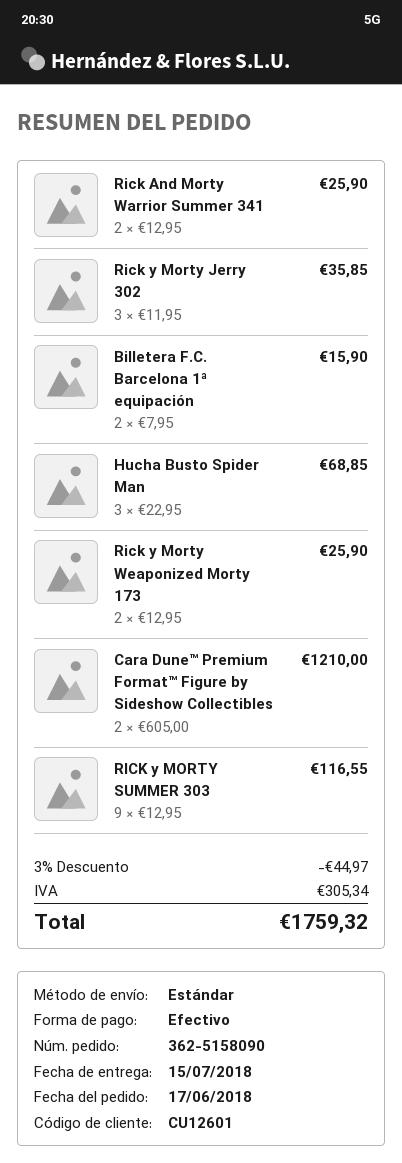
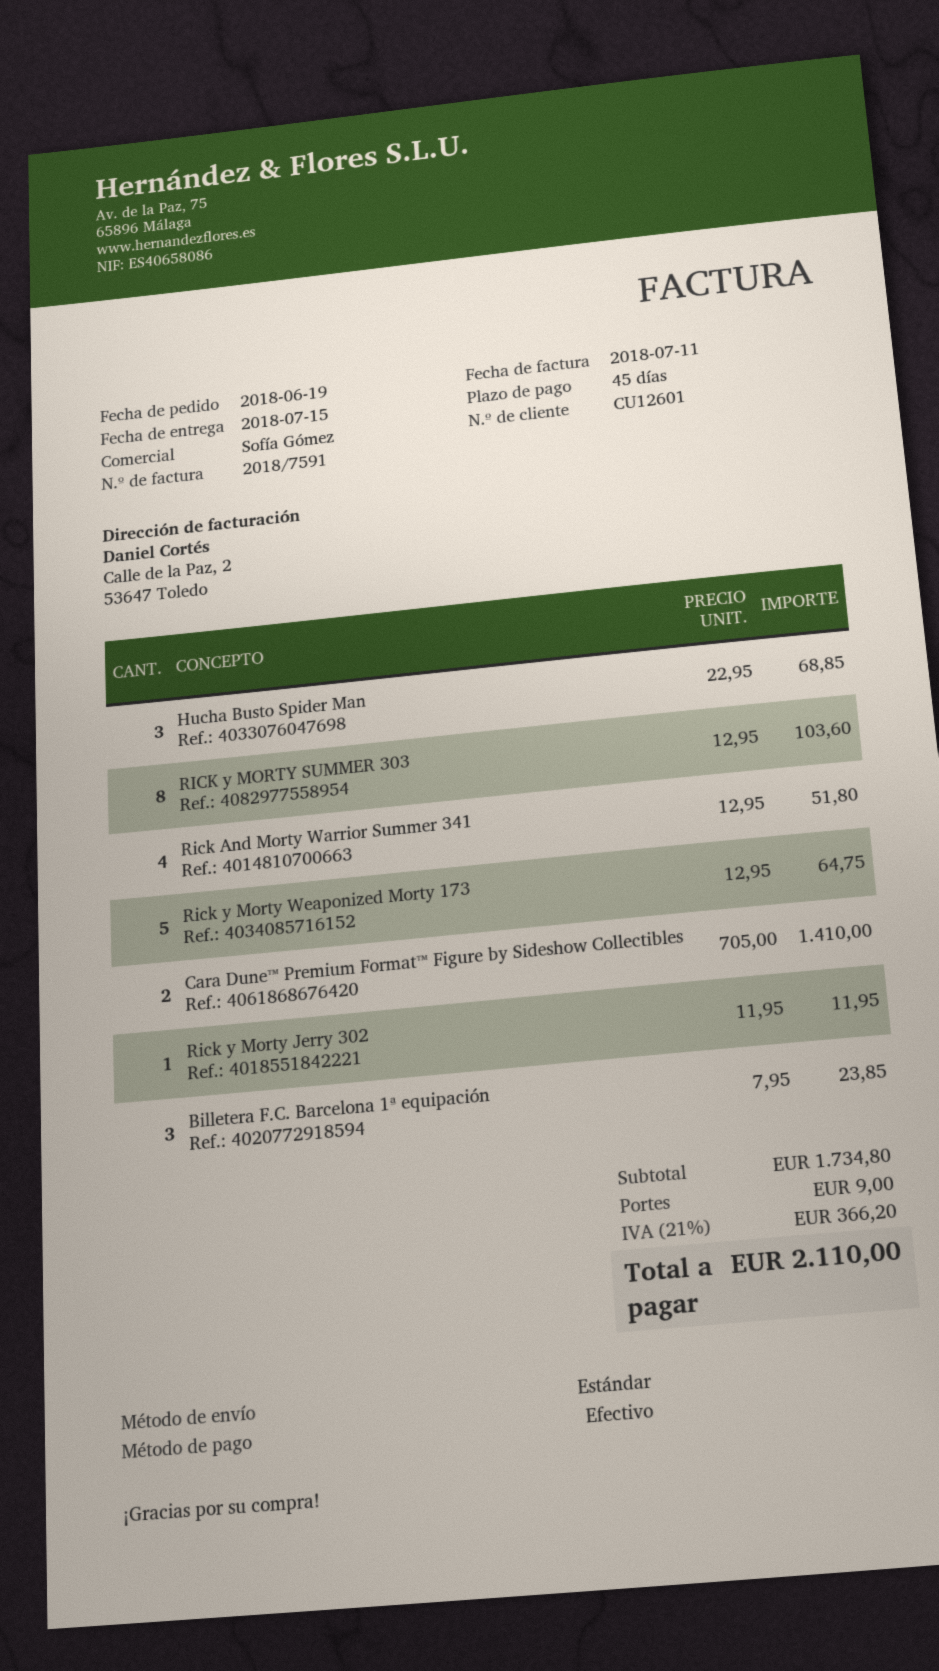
order date: 2018-06-17 -> 2018-06-19
Rick And Morty Warrior Summer 341: 2 x 12.95 = 25.90 -> 4 x 12.95 = 51.80
Rick y Morty Jerry 302: 3 x 11.95 = 35.85 -> 1 x 11.95 = 11.95
Billetera F.C. Barcelona 1ª equipación: 2 x 7.95 = 15.90 -> 3 x 7.95 = 23.85
Rick y Morty Weaponized Morty 173: 2 x 12.95 = 25.90 -> 5 x 12.95 = 64.75
Cara Dune™ Premium Format™ Figure by Sideshow Collectibles: 2 x 605.00 = 1210.00 -> 2 x 705.00 = 1410.00
RICK y MORTY SUMMER 303: 9 x 12.95 = 116.55 -> 8 x 12.95 = 103.60
discount: 3% = 44.97 -> none
shipping: none -> 9.00
tax: 305.34 -> 366.20
total: 1759.32 -> 2110.00

